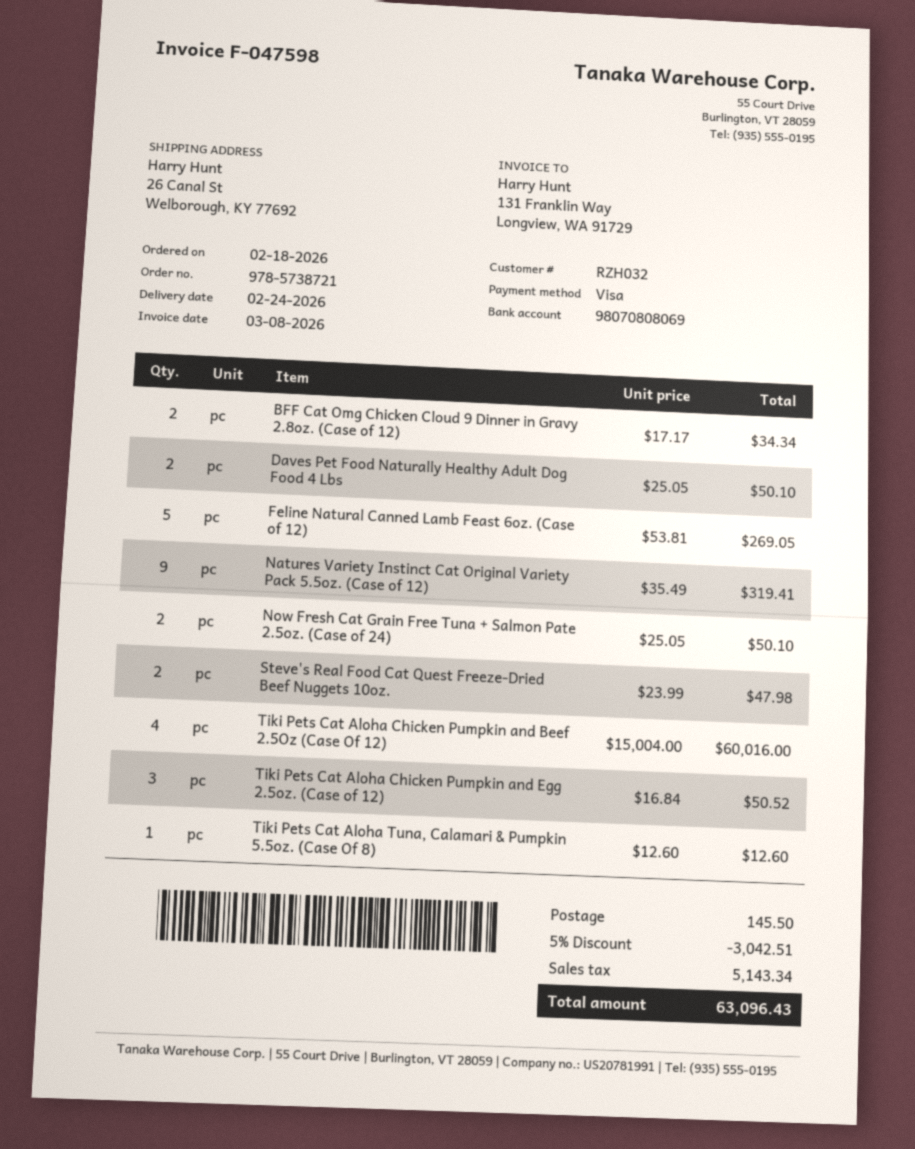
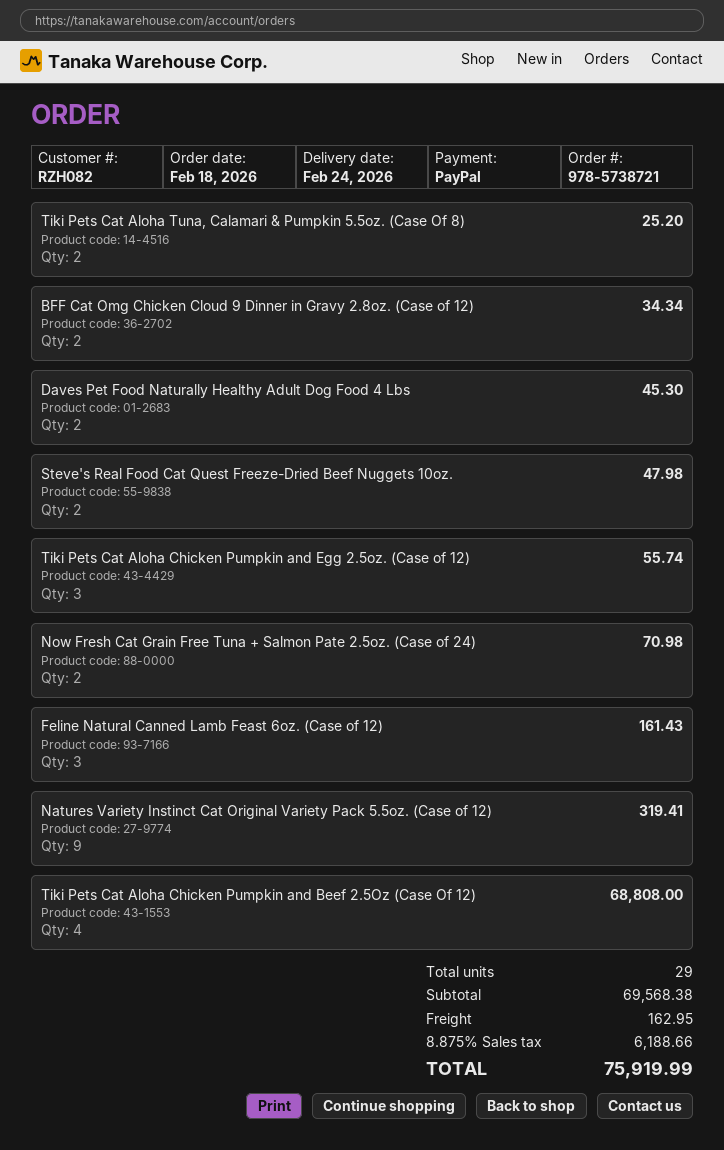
customer number: RZH032 -> RZH082
payment method: Visa -> PayPal
Daves Pet Food Naturally Healthy Adult Dog Food 4 Lbs: 2 for 50.10 -> 2 for 45.30
Feline Natural Canned Lamb Feast 6oz. (Case of 12): 5 for 269.05 -> 3 for 161.43
Now Fresh Cat Grain Free Tuna + Salmon Pate 2.5oz. (Case of 24): 2 for 50.10 -> 2 for 70.98
Tiki Pets Cat Aloha Chicken Pumpkin and Beef 2.5Oz (Case Of 12): 4 for 60016.00 -> 4 for 68808.00
Tiki Pets Cat Aloha Chicken Pumpkin and Egg 2.5oz. (Case of 12): 3 for 50.52 -> 3 for 55.74
Tiki Pets Cat Aloha Tuna, Calamari & Pumpkin 5.5oz. (Case Of 8): 1 for 12.60 -> 2 for 25.20
discount: 5% = 3042.51 -> none
shipping: 145.50 -> 162.95
tax: 5143.34 -> 6188.66
total: 63096.43 -> 75919.99

